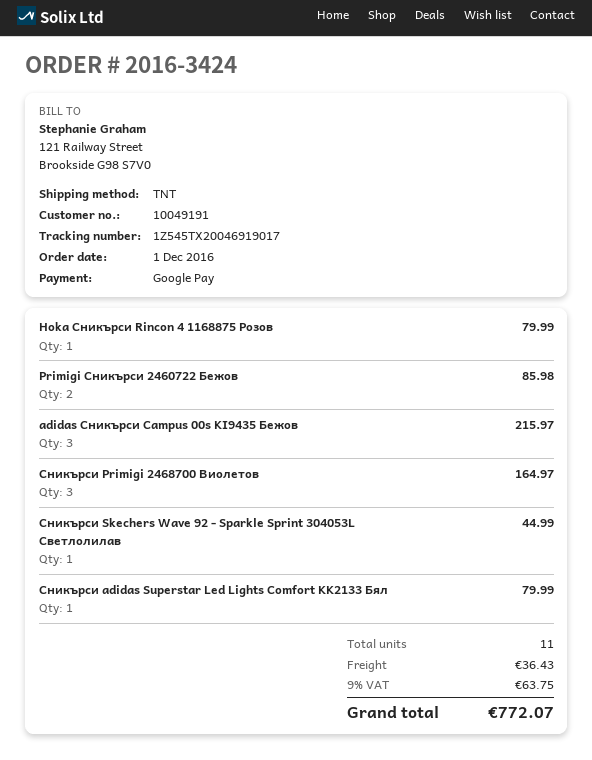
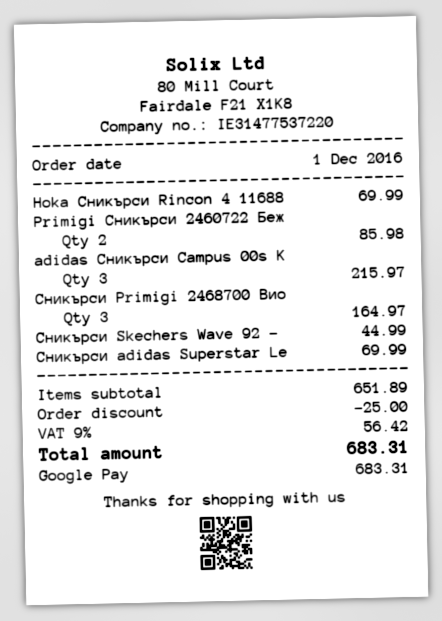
Hoka Сникърси Rincon 4 1168875 Розов: 1 for 79.99 -> 1 for 69.99
Сникърси adidas Superstar Led Lights Comfort KK2133 Бял: 1 for 79.99 -> 1 for 69.99
discount: none -> 25.00
shipping: 36.43 -> none
tax: 9% = 63.75 -> 9% = 56.42
total: 772.07 -> 683.31

